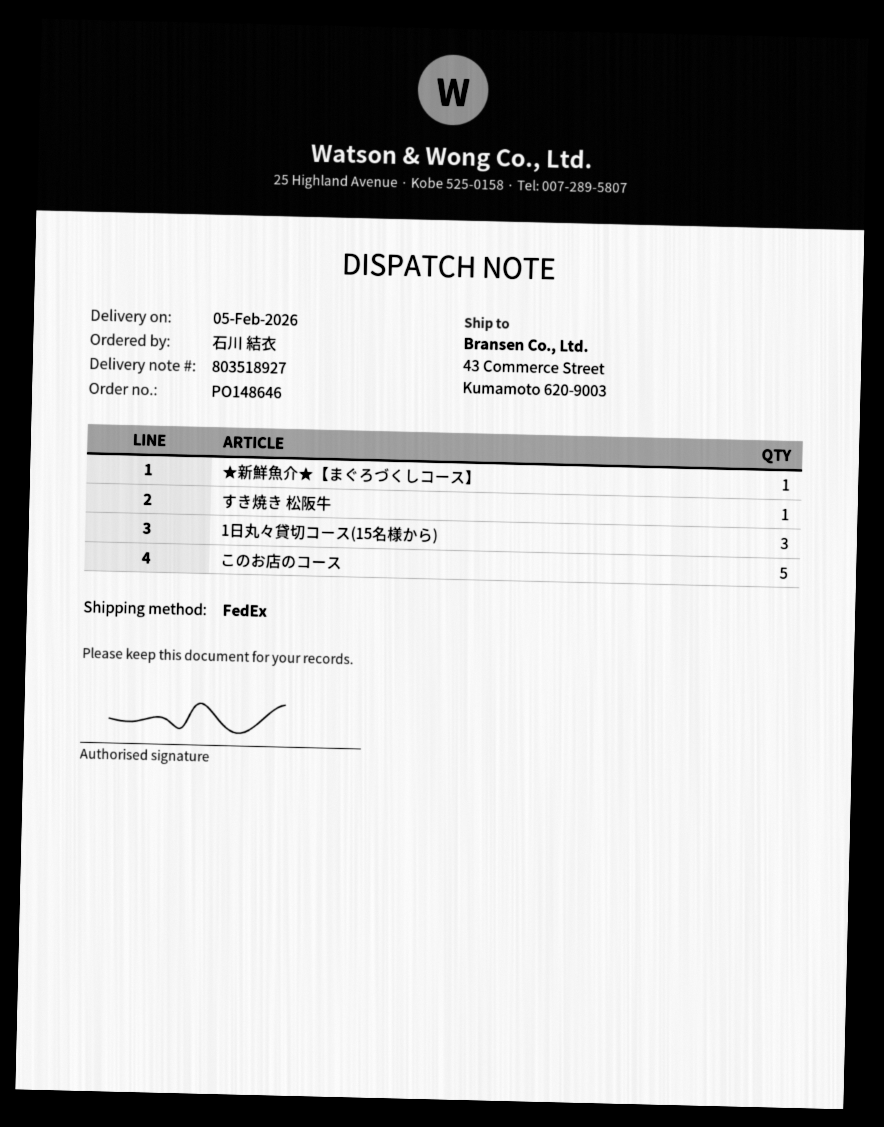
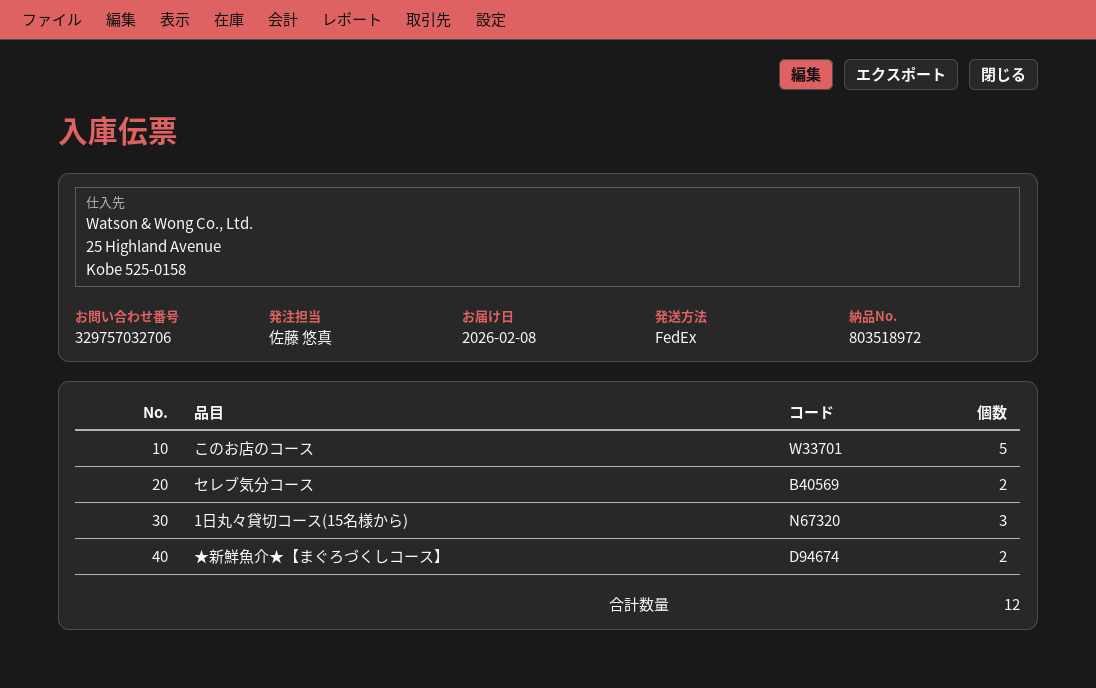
delivery note number: 803518927 -> 803518972
delivery date: 2026-02-05 -> 2026-02-08
ordered by: 石川 結衣 -> 佐藤 悠真
★新鮮魚介★【まぐろづくしコース】: 1 -> 2
すき焼き 松阪牛: 1 -> none
セレブ気分コース: none -> 2

